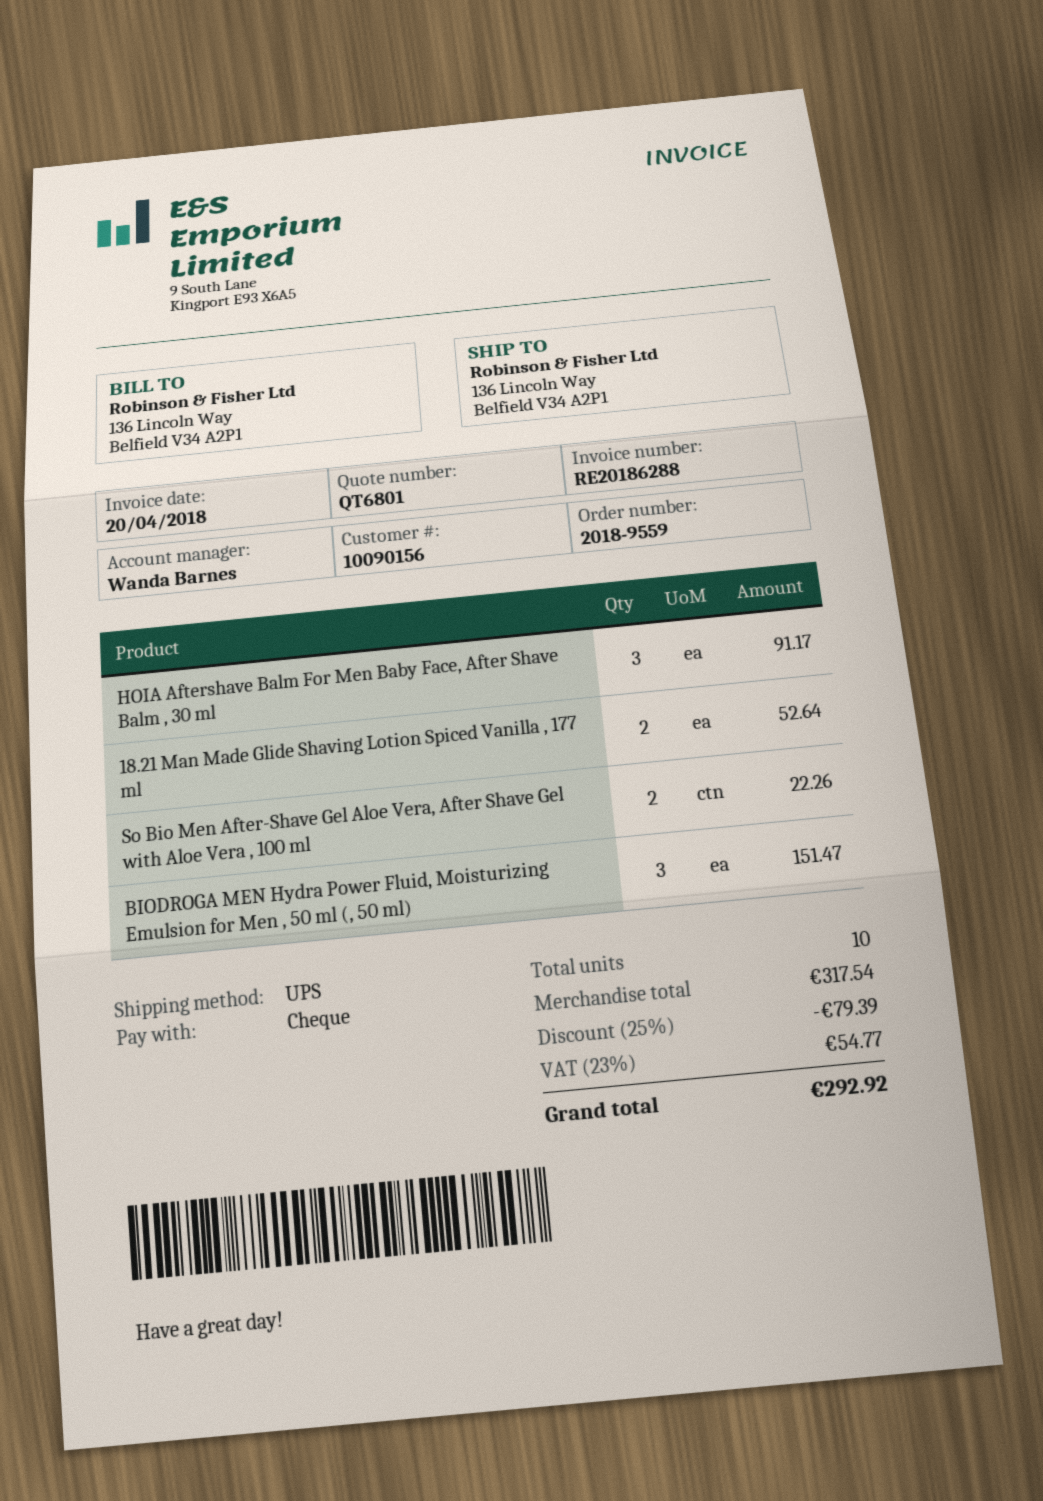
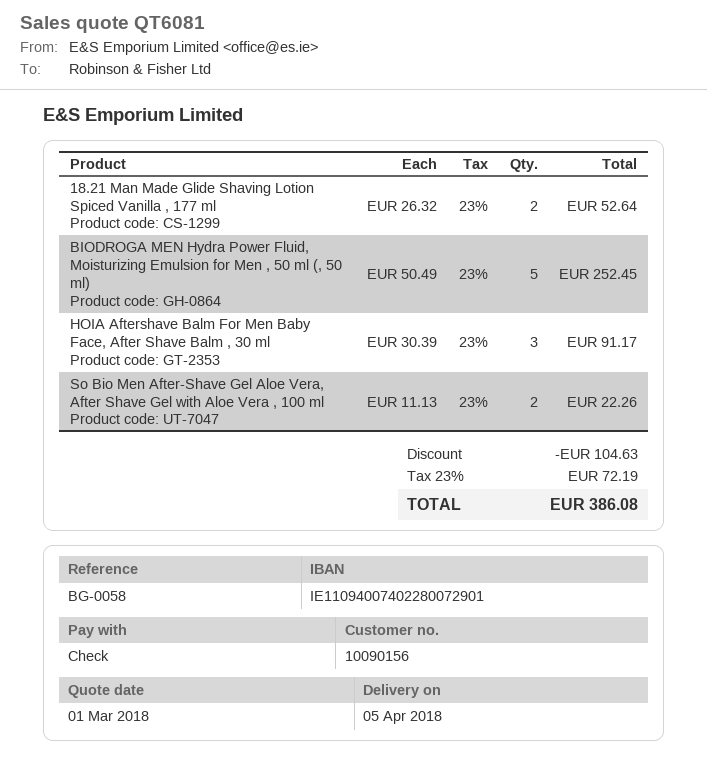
quote number: QT6801 -> QT6081
BIODROGA MEN Hydra Power Fluid, Moisturizing Emulsion for Men , 50 ml (, 50 ml): 3 for 151.47 -> 5 for 252.45
discount: 79.39 -> 104.63
tax: 23% = 54.77 -> 23% = 72.19
total: 292.92 -> 386.08

